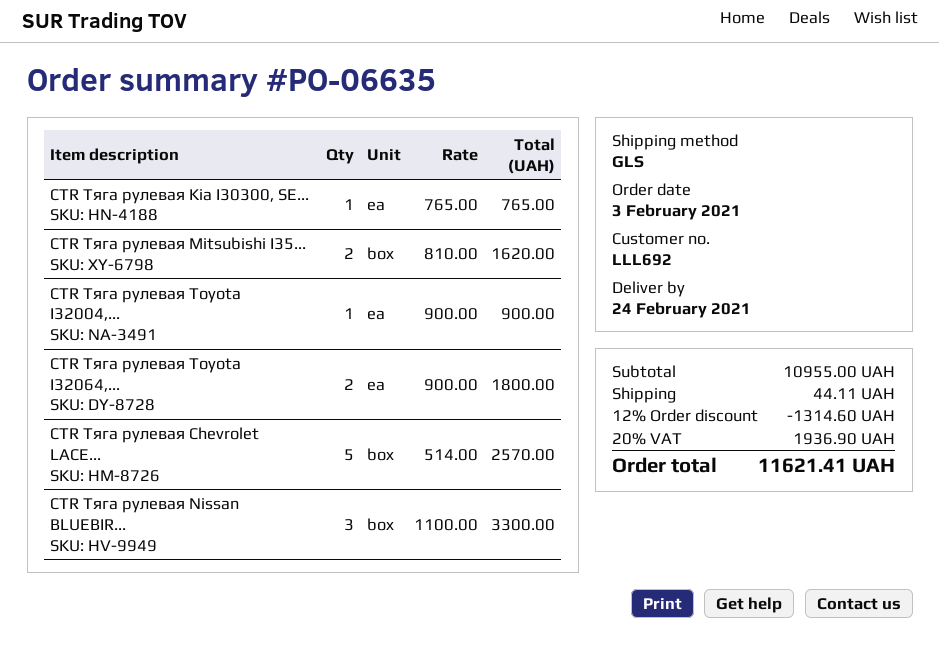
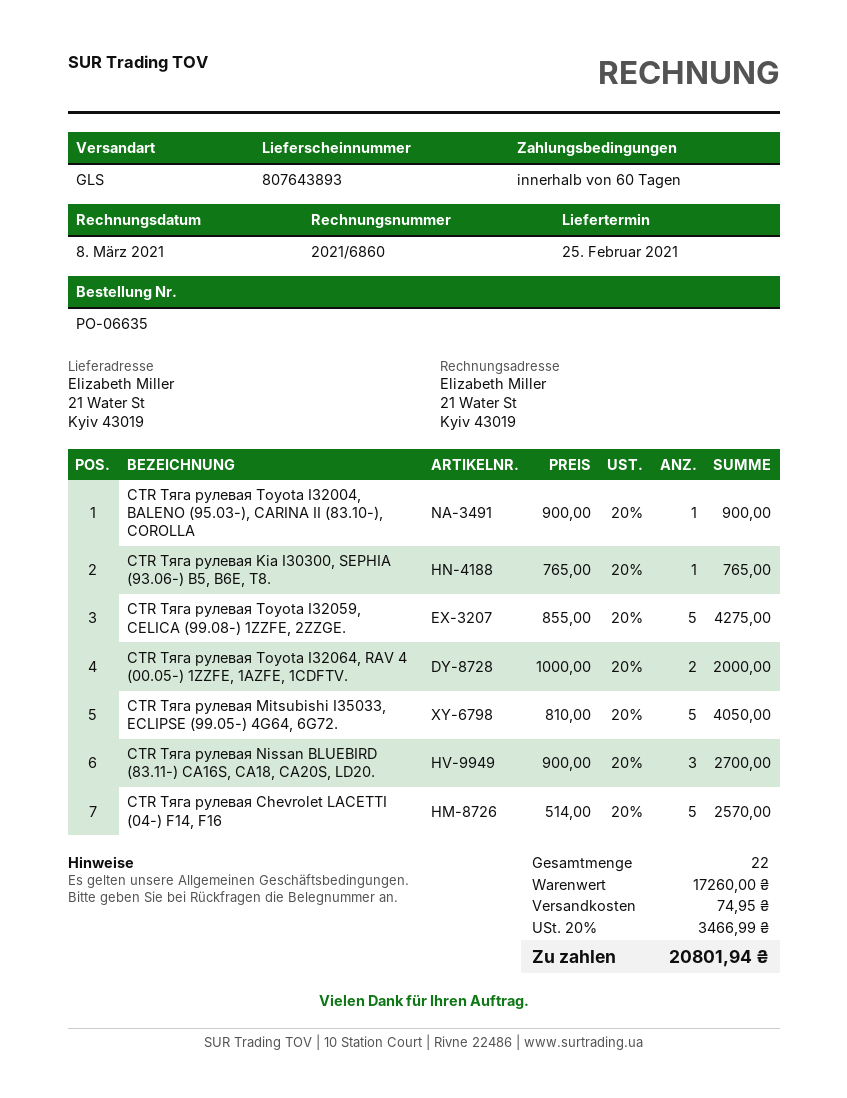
delivery date: 2021-02-24 -> 2021-02-25
CTR Тяга рулевая Mitsubishi I35...: 2 x 810.00 = 1620.00 -> 5 x 810.00 = 4050.00
CTR Тяга рулевая Toyota I32064,...: 2 x 900.00 = 1800.00 -> 2 x 1000.00 = 2000.00
CTR Тяга рулевая Nissan BLUEBIR...: 3 x 1100.00 = 3300.00 -> 3 x 900.00 = 2700.00
CTR Тяга рулевая Toyota I32059, CELICA (99.08-) 1ZZFE, 2ZZGE.: none -> 5 x 855.00 = 4275.00
subtotal: 10955.00 -> 17260.00
discount: 12% = 1314.60 -> none
shipping: 44.11 -> 74.95
tax: 20% = 1936.90 -> 20% = 3466.99
total: 11621.41 -> 20801.94

